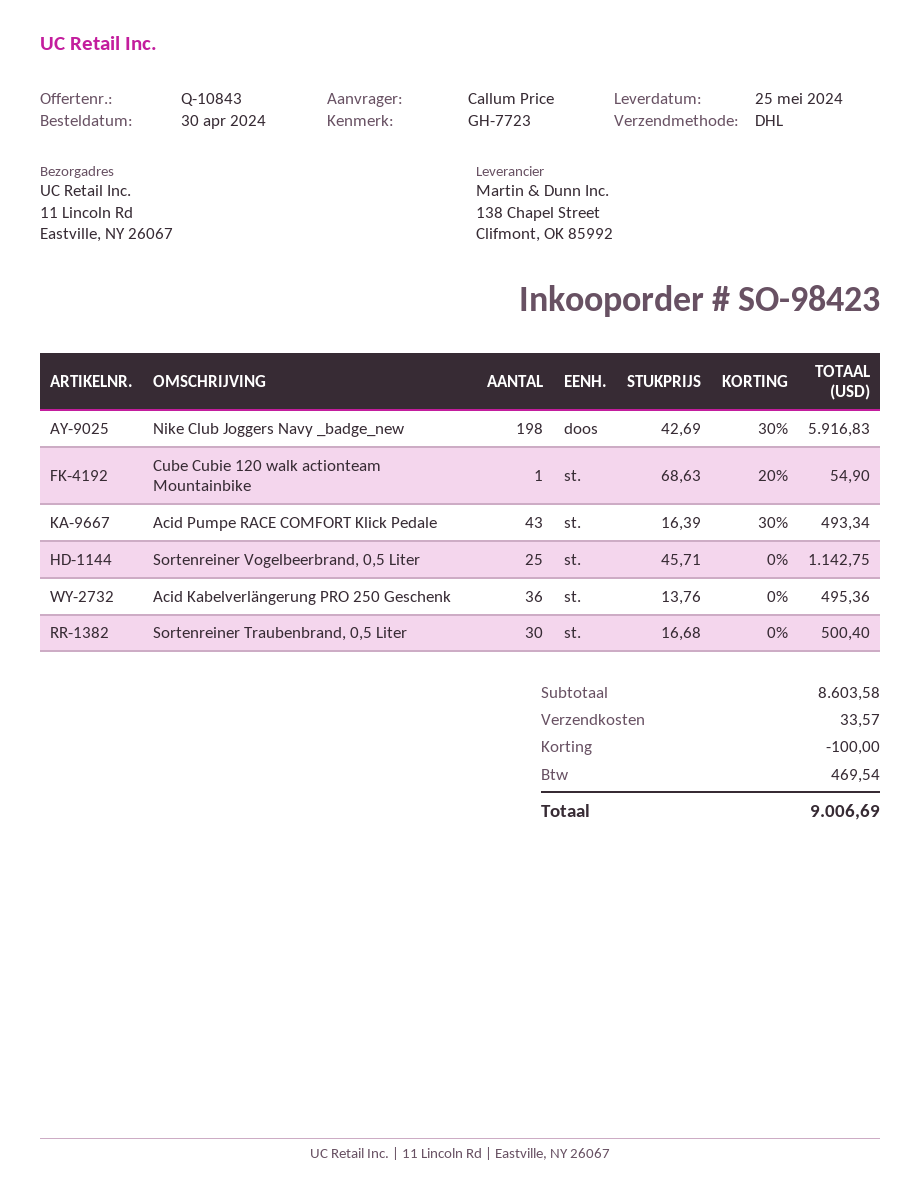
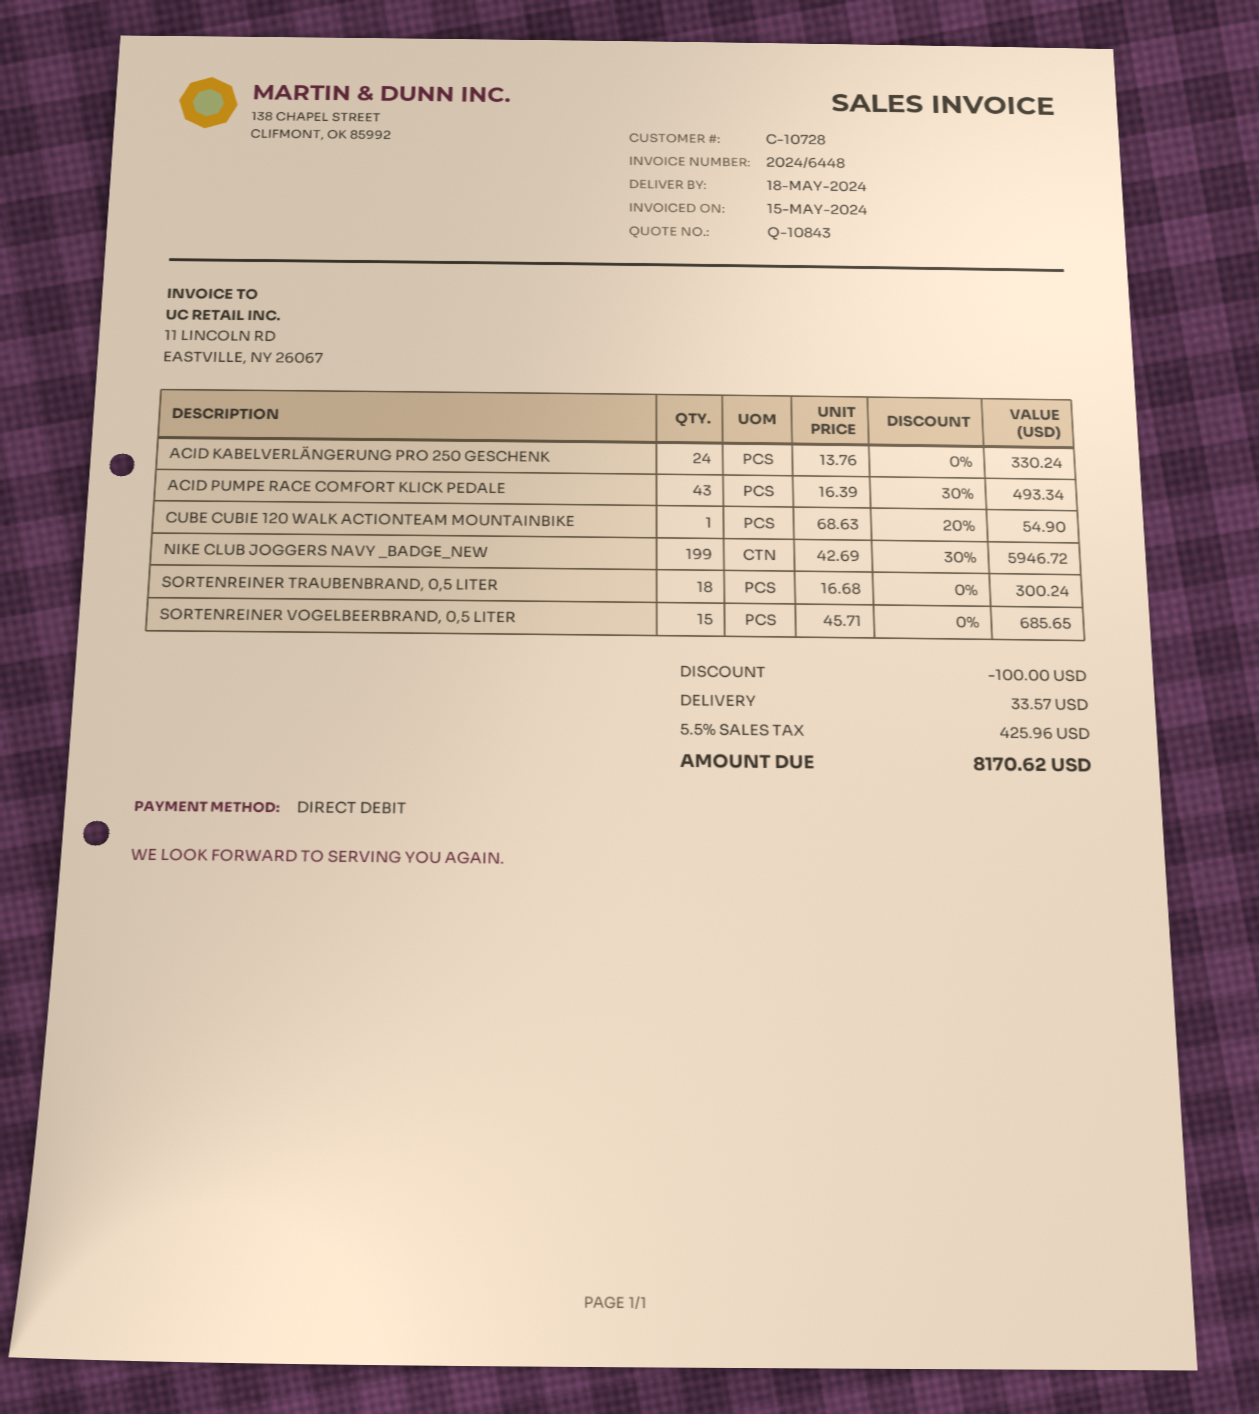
delivery date: 2024-05-25 -> 2024-05-18
Nike Club Joggers Navy _badge_new: 198 x 42.69 - 30% = 5916.83 -> 199 x 42.69 - 30% = 5946.72
Sortenreiner Vogelbeerbrand, 0,5 Liter: 25 x 45.71 = 1142.75 -> 15 x 45.71 = 685.65
Acid Kabelverlängerung PRO 250 Geschenk: 36 x 13.76 = 495.36 -> 24 x 13.76 = 330.24
Sortenreiner Traubenbrand, 0,5 Liter: 30 x 16.68 = 500.40 -> 18 x 16.68 = 300.24
tax: 469.54 -> 425.96
total: 9006.69 -> 8170.62

